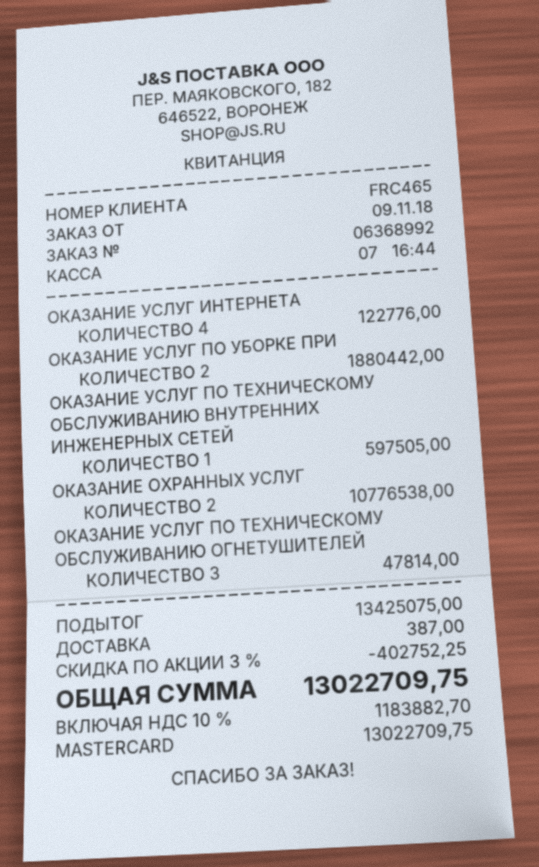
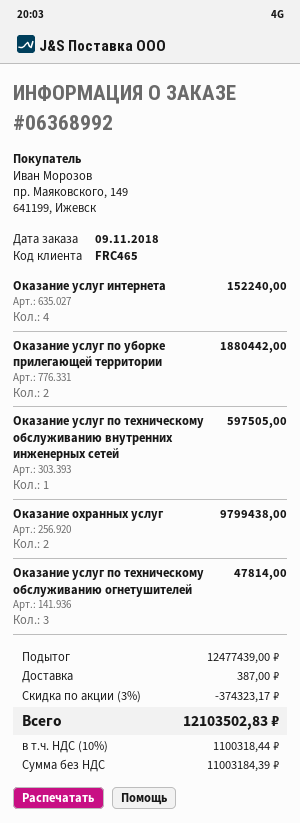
ОКАЗАНИЕ УСЛУГ ИНТЕРНЕТА: 4 for 122776.00 -> 4 for 152240.00
ОКАЗАНИЕ ОХРАННЫХ УСЛУГ: 2 for 10776538.00 -> 2 for 9799438.00
subtotal: 13425075.00 -> 12477439.00
discount: 3% = 402752.25 -> 3% = 374323.17
tax: 10% = 1183882.70 -> 10% = 1100318.44
total: 13022709.75 -> 12103502.83

